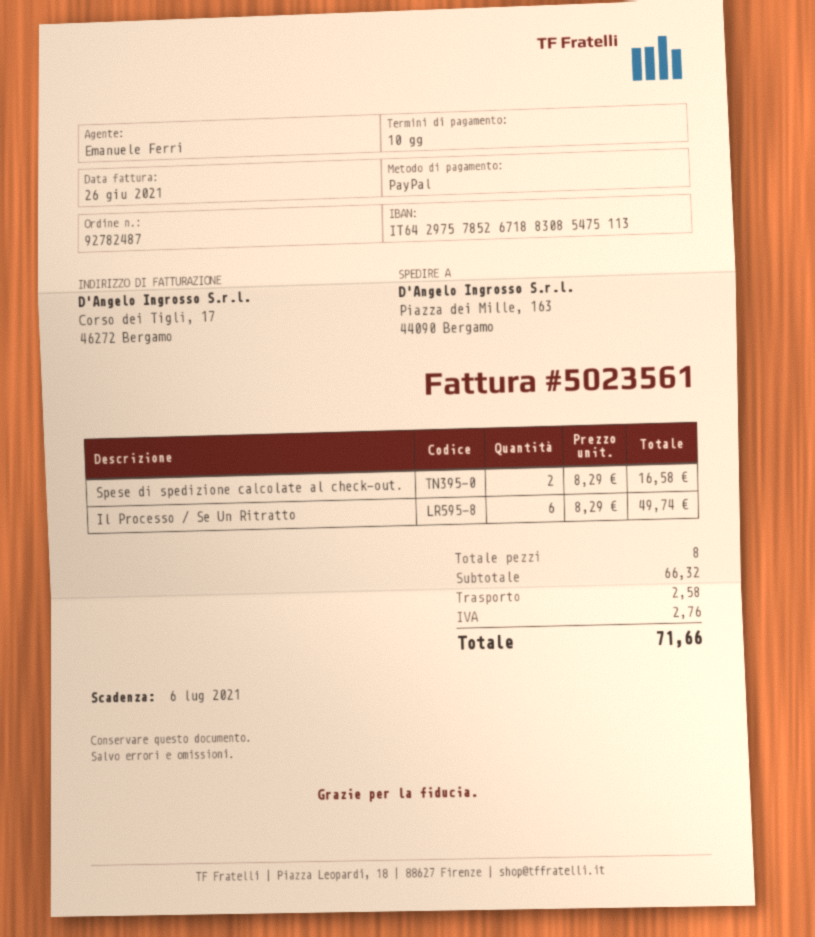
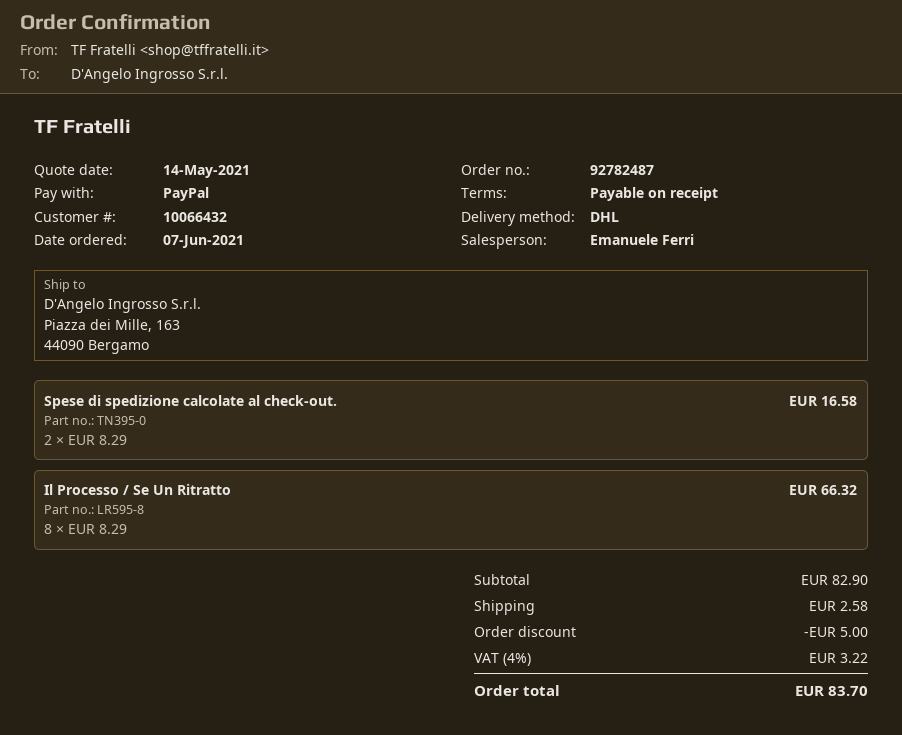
payment terms: 10 days -> on receipt
Il Processo / Se Un Ritratto: 6 x 8.29 = 49.74 -> 8 x 8.29 = 66.32
subtotal: 66.32 -> 82.90
discount: none -> 5.00
tax: 2.76 -> 3.22
total: 71.66 -> 83.70

